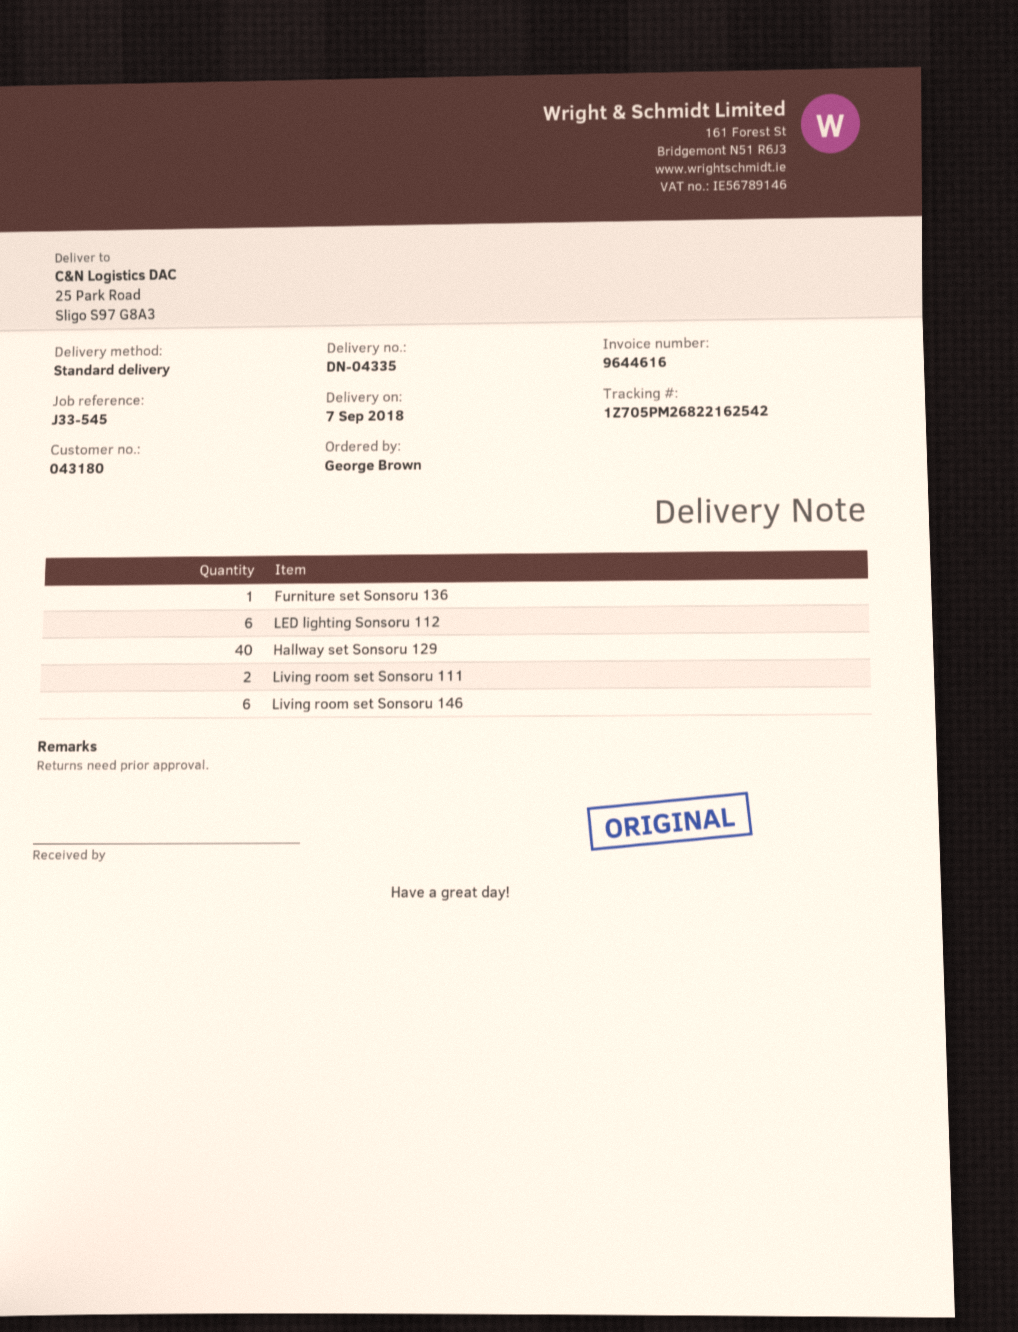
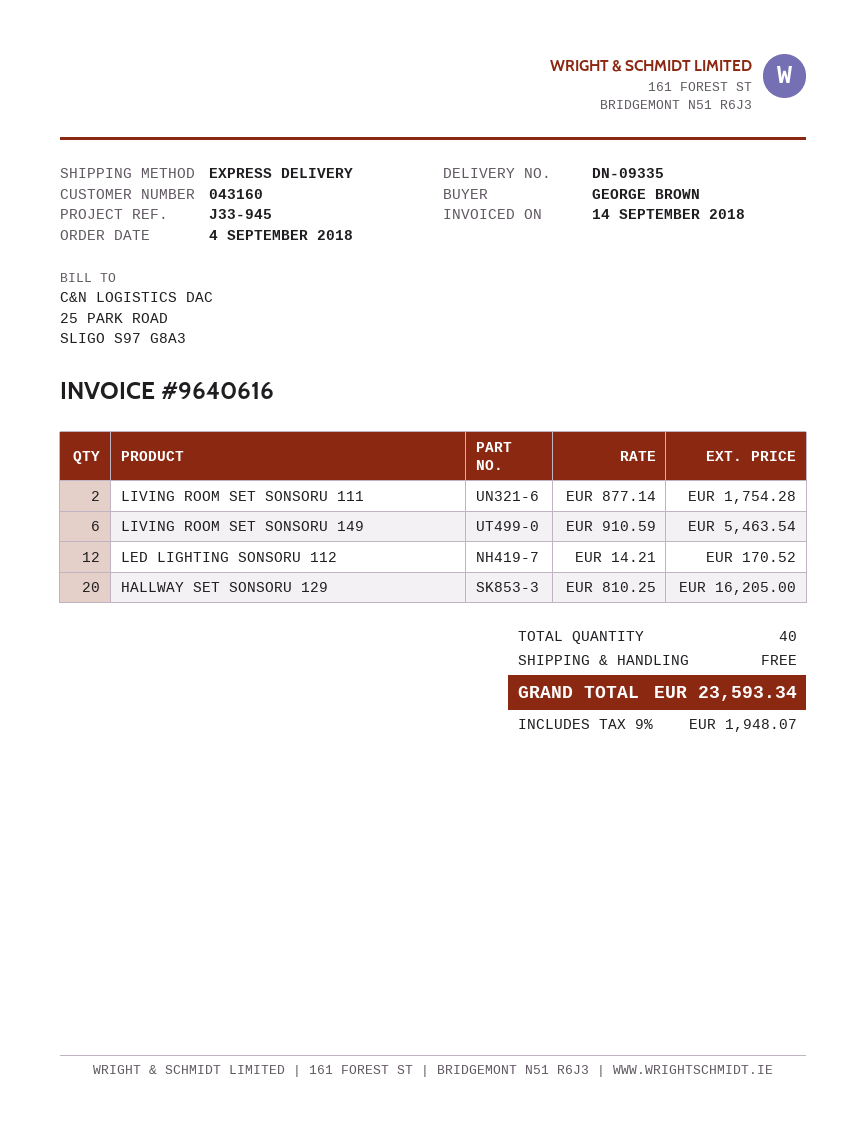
delivery note number: DN-04335 -> DN-09335
invoice number: 9644616 -> 9640616
customer number: 043180 -> 043160
reference: J33-545 -> J33-945
shipping method: standard -> express
Furniture set Sonsoru 136: 1 -> none
LED lighting Sonsoru 112: 6 -> 12
Hallway set Sonsoru 129: 40 -> 20
Living room set Sonsoru 146: 6 -> none
LIVING ROOM SET SONSORU 149: none -> 6

